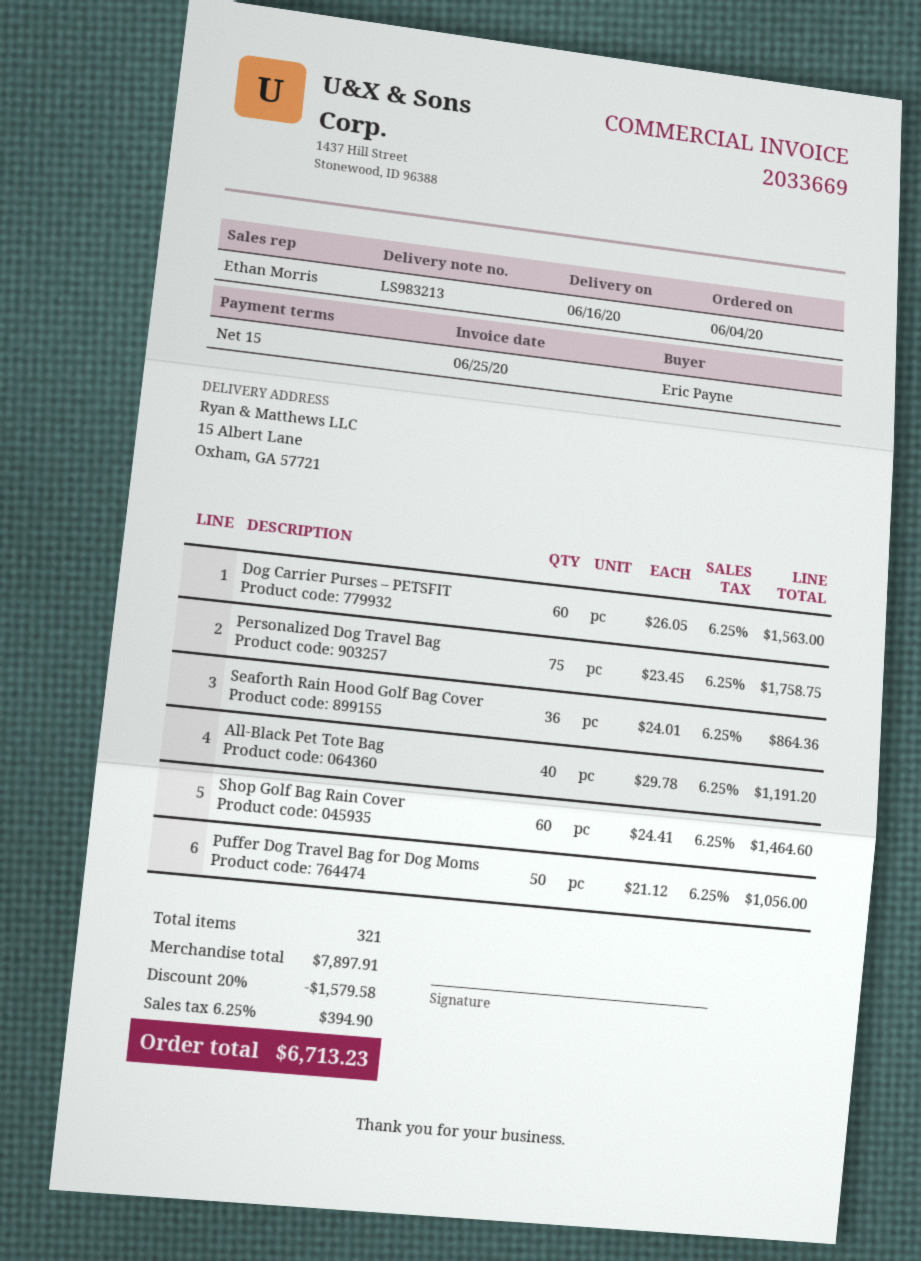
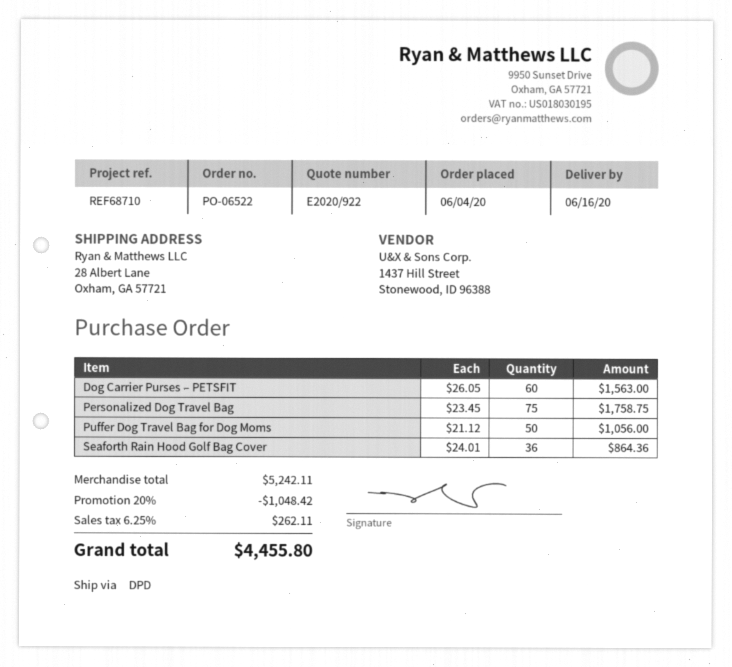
ship to: 15 Albert Lane, Oxham, GA 57721 -> 28 Albert Lane, Oxham, GA 57721
All-Black Pet Tote Bag: 40 x 29.78 = 1191.20 -> none
Shop Golf Bag Rain Cover: 60 x 24.41 = 1464.60 -> none
subtotal: 7897.91 -> 5242.11
discount: 20% = 1579.58 -> 20% = 1048.42
tax: 6.25% = 394.90 -> 6.25% = 262.11
total: 6713.23 -> 4455.80

